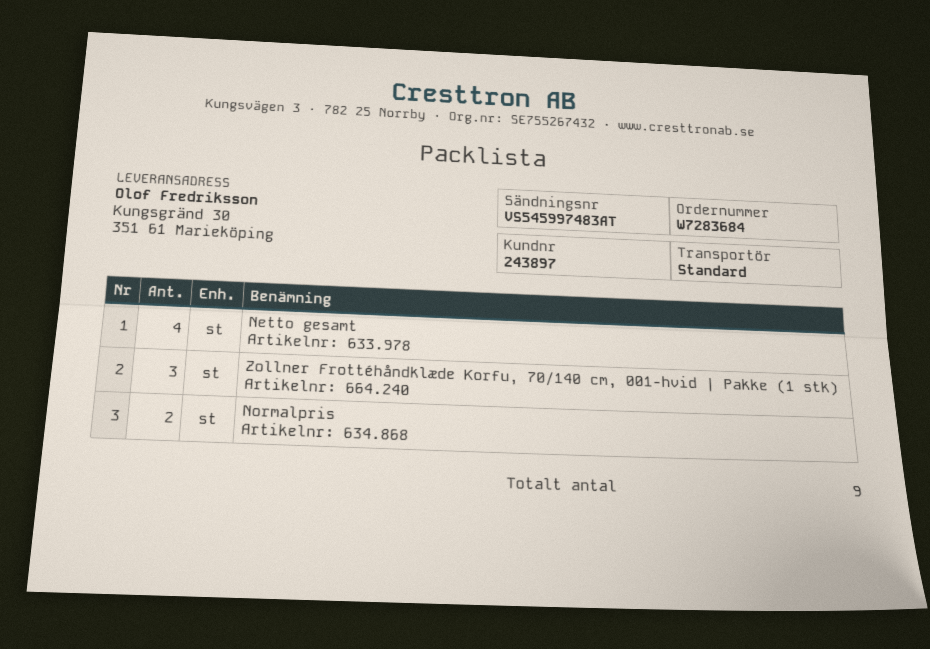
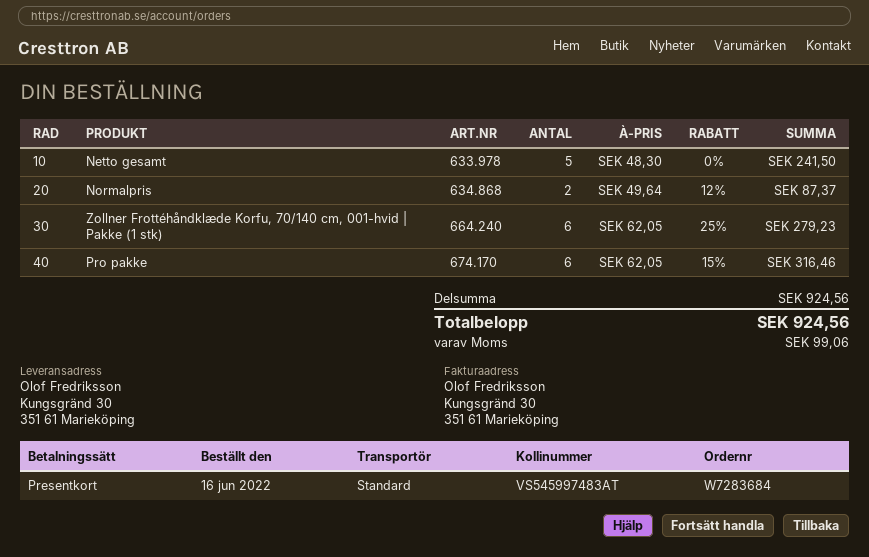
Netto gesamt: 4 -> 5
Zollner Frottéhåndklæde Korfu, 70/140 cm, 001-hvid | Pakke (1 stk): 3 -> 6
Pro pakke: none -> 6

